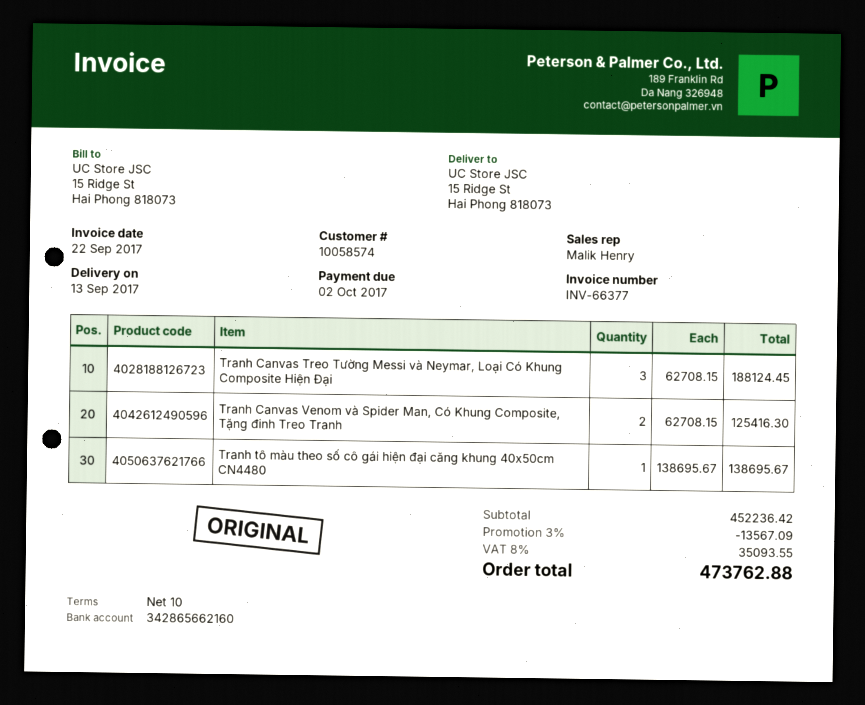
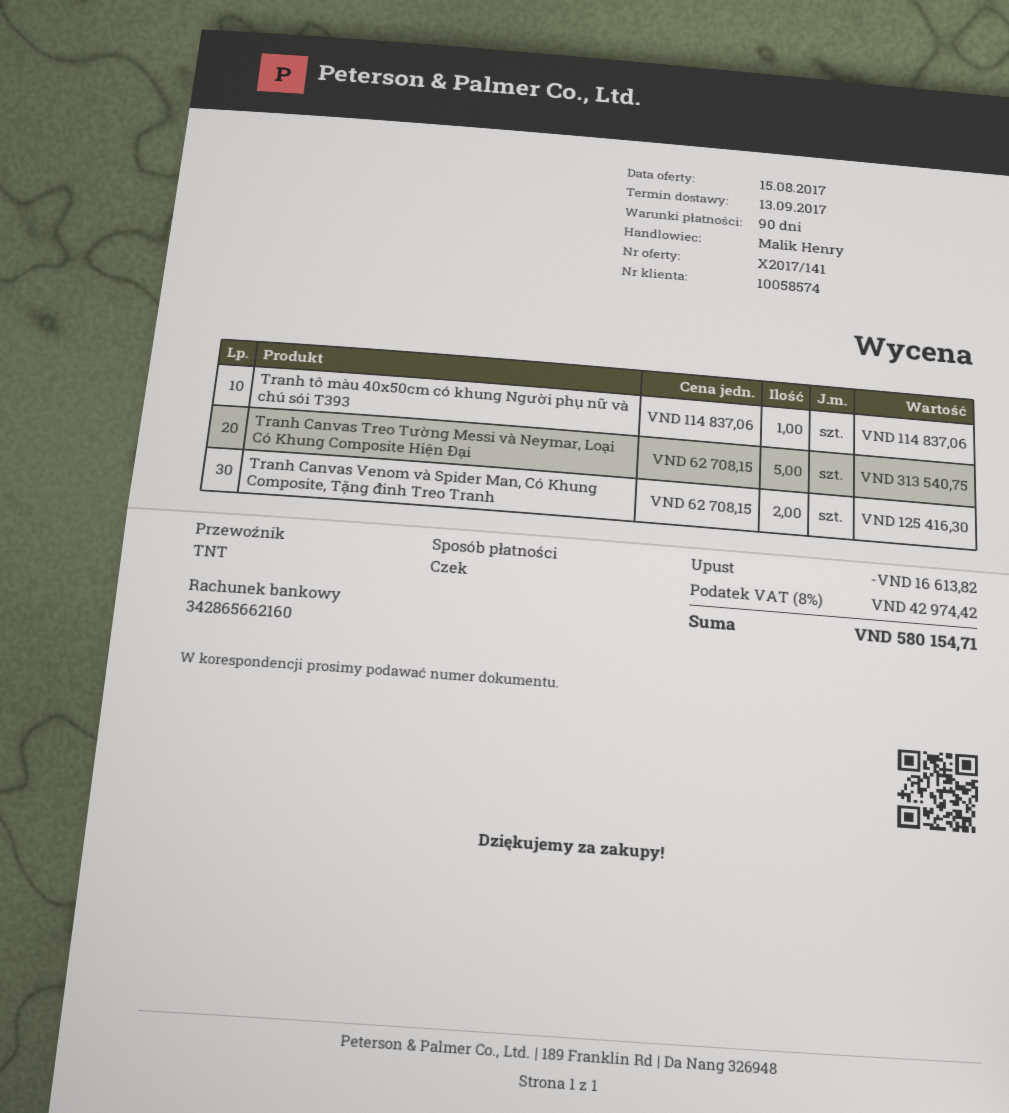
payment terms: 10 days -> 90 days
Tranh Canvas Treo Tường Messi và Neymar, Loại Có Khung Composite Hiện Đại: 3 x 62708.15 = 188124.45 -> 5 x 62708.15 = 313540.75
Tranh tô màu theo số cô gái hiện đại căng khung 40x50cm CN4480: 1 x 138695.67 = 138695.67 -> none
Tranh tô màu 40x50cm có khung Người phụ nữ và chú sói T393: none -> 1 x 114837.06 = 114837.06
discount: 13567.09 -> 16613.82
tax: 8% = 35093.55 -> 8% = 42974.42
total: 473762.88 -> 580154.71

